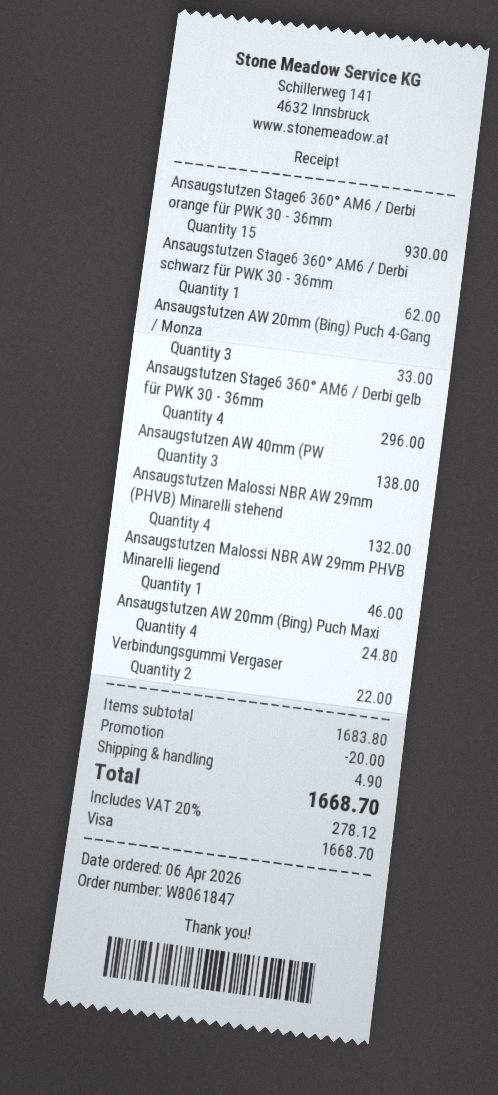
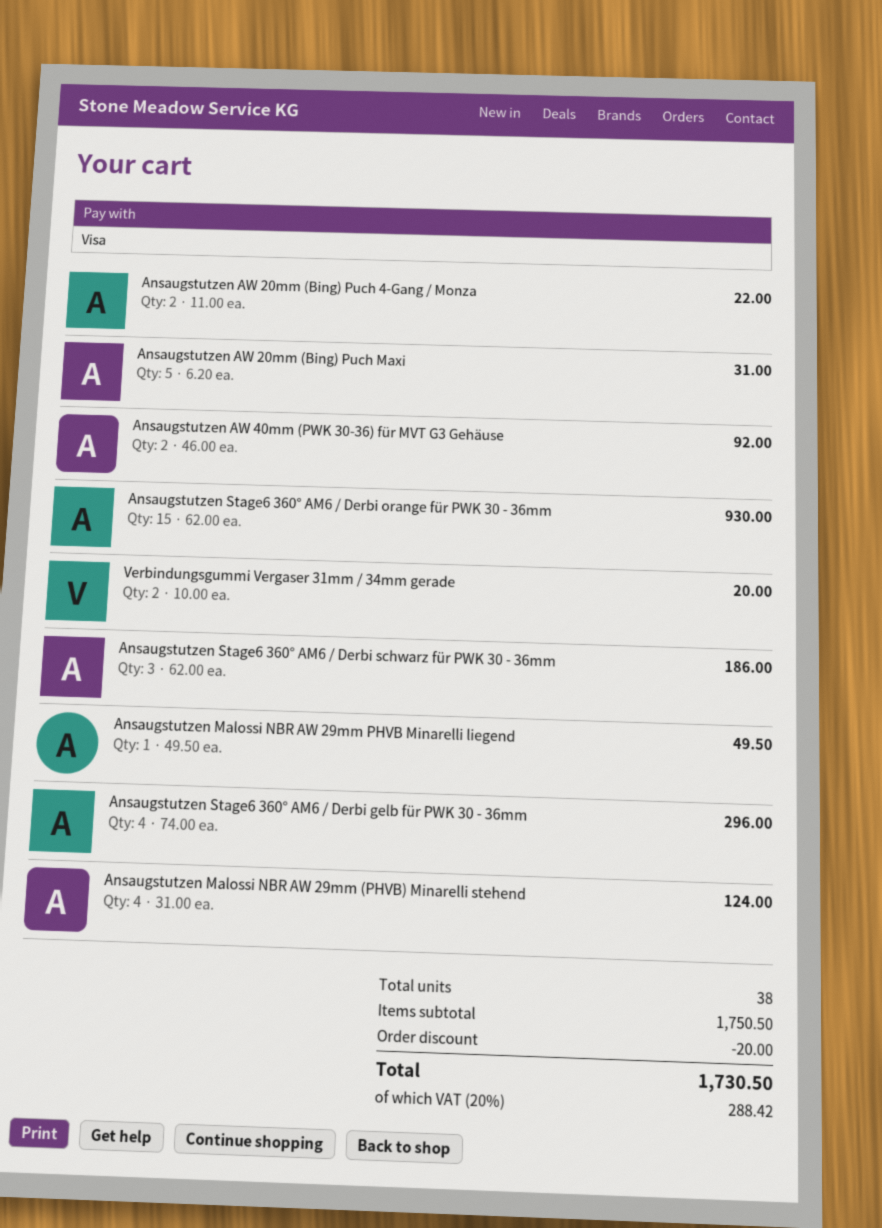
Ansaugstutzen Stage6 360° AM6 / Derbi schwarz für PWK 30 - 36mm: 1 for 62.00 -> 3 for 186.00
Ansaugstutzen AW 20mm (Bing) Puch 4-Gang / Monza: 3 for 33.00 -> 2 for 22.00
Ansaugstutzen AW 40mm (PW: 3 for 138.00 -> 2 for 92.00
Ansaugstutzen Malossi NBR AW 29mm (PHVB) Minarelli stehend: 4 for 132.00 -> 4 for 124.00
Ansaugstutzen Malossi NBR AW 29mm PHVB Minarelli liegend: 1 for 46.00 -> 1 for 49.50
Ansaugstutzen AW 20mm (Bing) Puch Maxi: 4 for 24.80 -> 5 for 31.00
Verbindungsgummi Vergaser: 2 for 22.00 -> 2 for 20.00
subtotal: 1683.80 -> 1750.50
shipping: 4.90 -> none
tax: 20% = 278.12 -> 20% = 288.42
total: 1668.70 -> 1730.50

